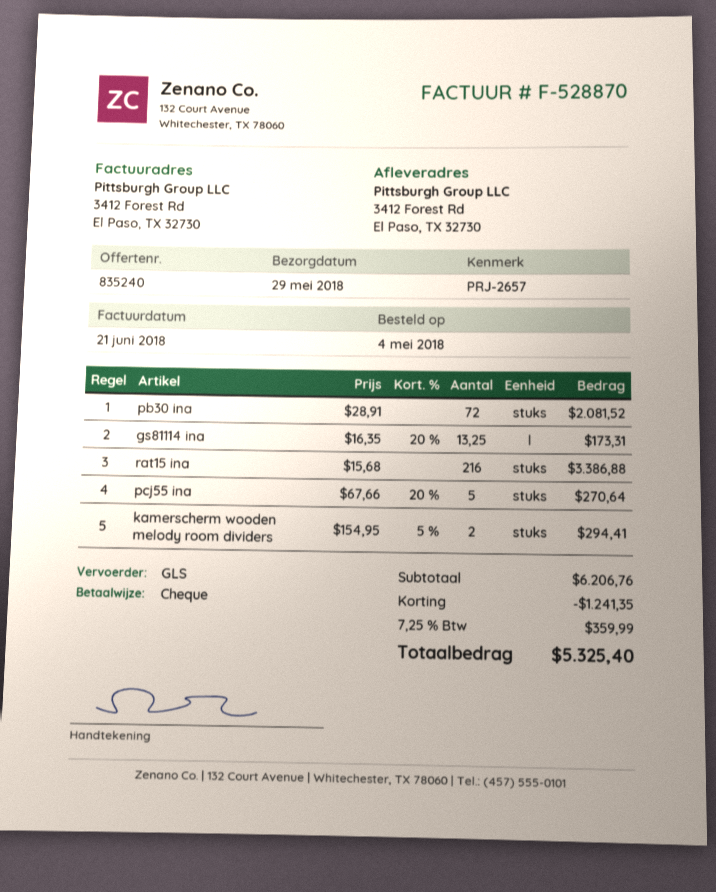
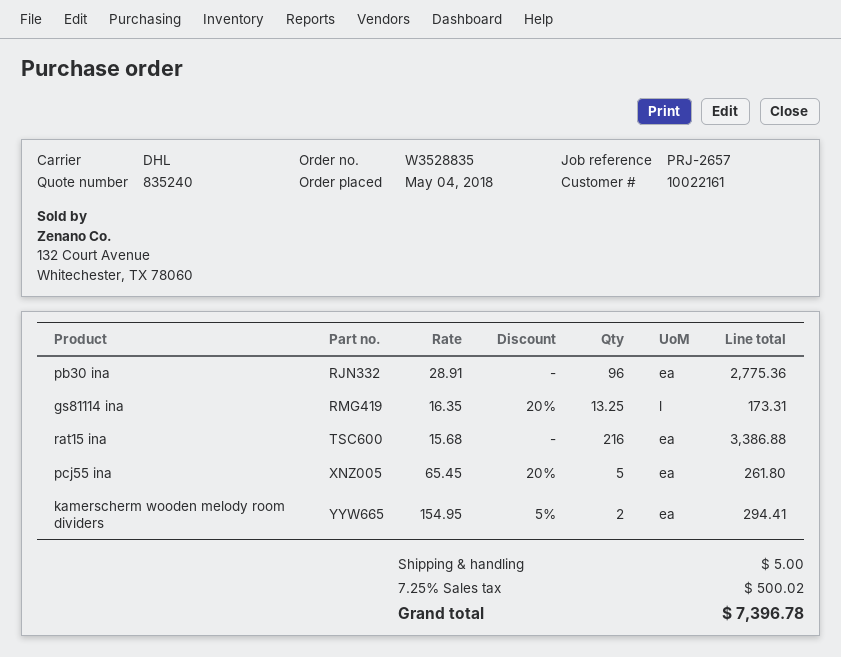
shipping method: GLS -> DHL
pb30 ina: 72 x 28.91 = 2081.52 -> 96 x 28.91 = 2775.36
pcj55 ina: 5 x 67.66 - 20% = 270.64 -> 5 x 65.45 - 20% = 261.80
discount: 1241.35 -> none
shipping: none -> 5.00
tax: 7.25% = 359.99 -> 7.25% = 500.02
total: 5325.40 -> 7396.78

